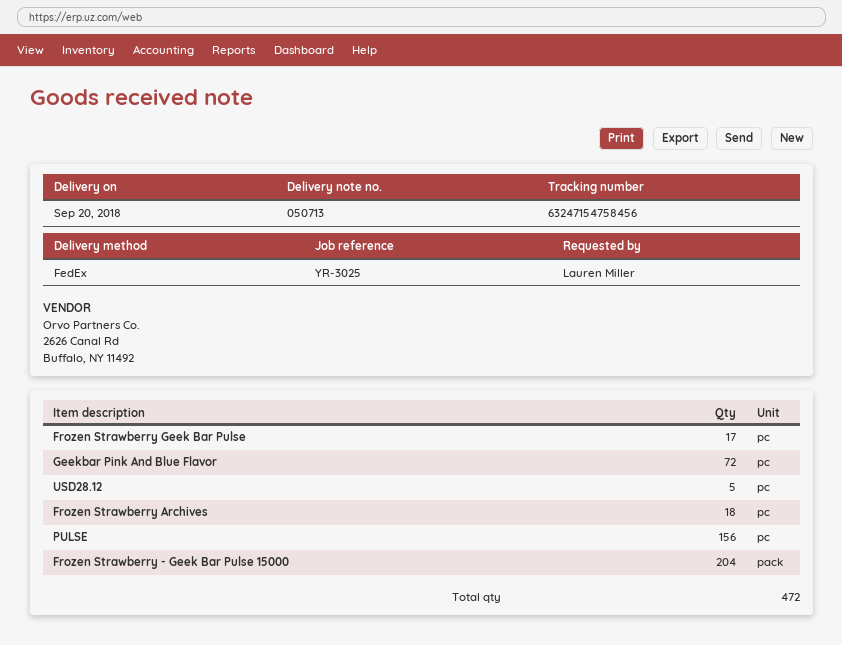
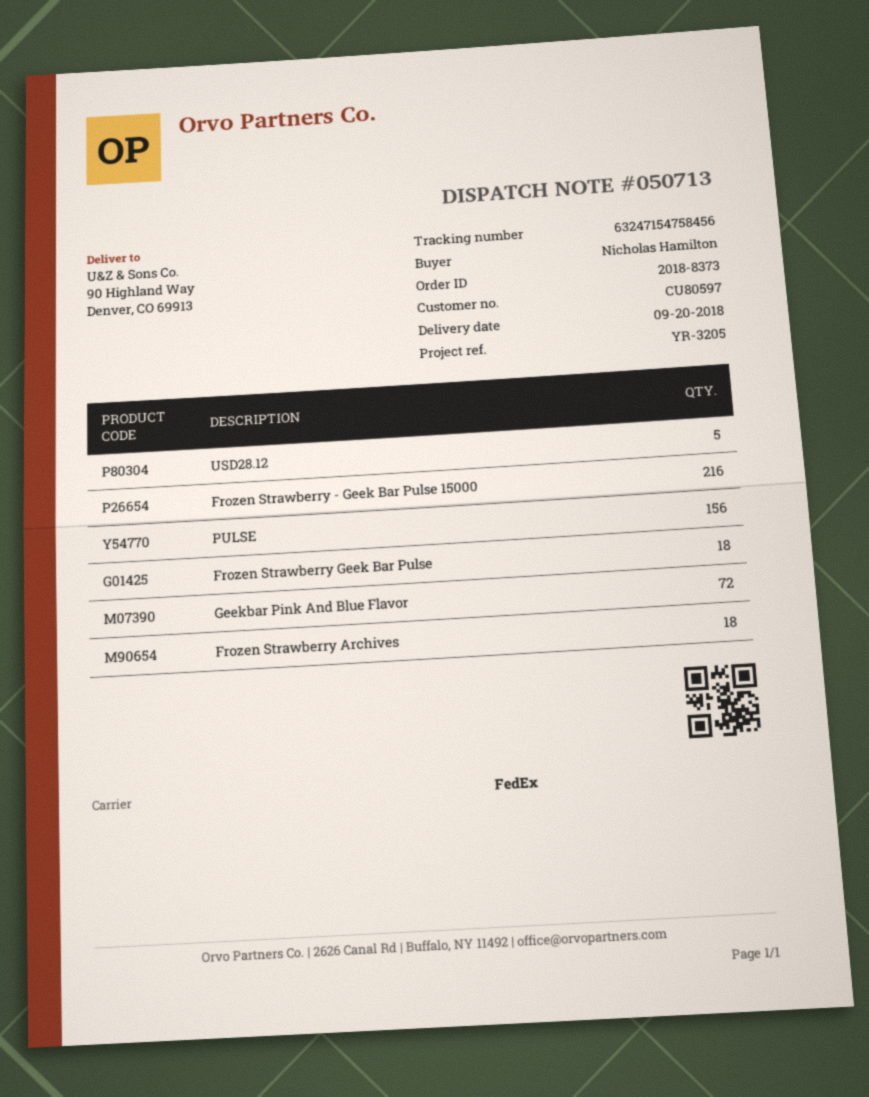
reference: YR-3025 -> YR-3205
ordered by: Lauren Miller -> Nicholas Hamilton
Frozen Strawberry Geek Bar Pulse: 17 -> 18
Frozen Strawberry - Geek Bar Pulse 15000: 204 -> 216

